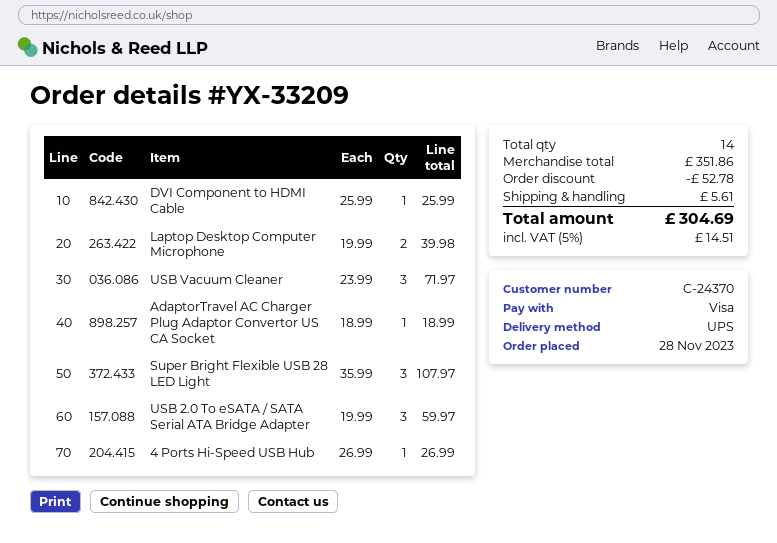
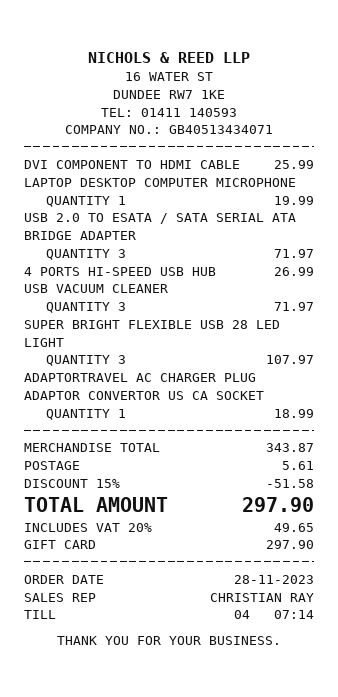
payment method: Visa -> gift card
Laptop Desktop Computer Microphone: 2 for 39.98 -> 1 for 19.99
USB 2.0 To eSATA / SATA Serial ATA Bridge Adapter: 3 for 59.97 -> 3 for 71.97
subtotal: 351.86 -> 343.87
discount: 52.78 -> 51.58
tax: 5% = 14.51 -> 20% = 49.65
total: 304.69 -> 297.90

